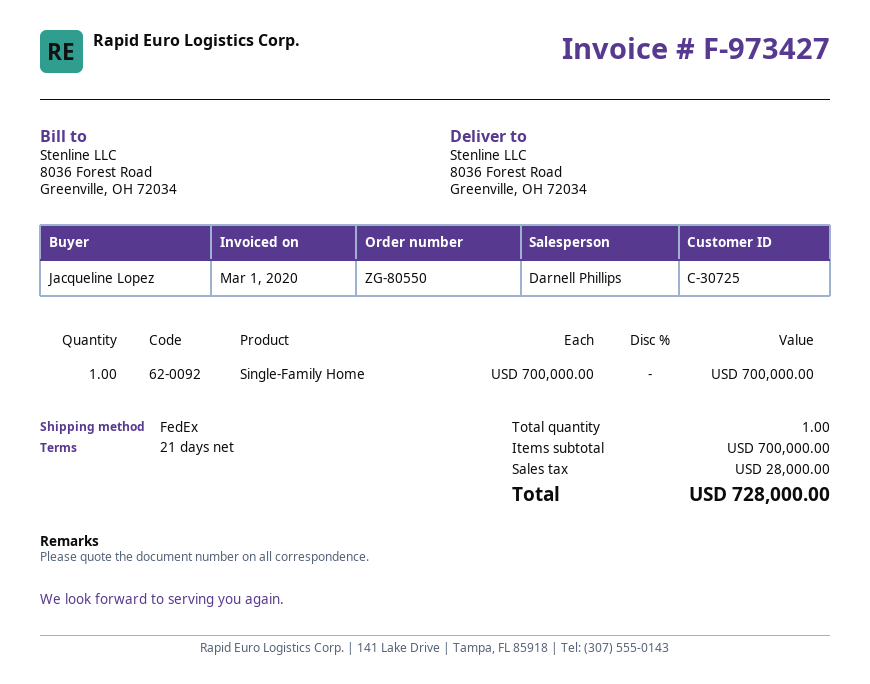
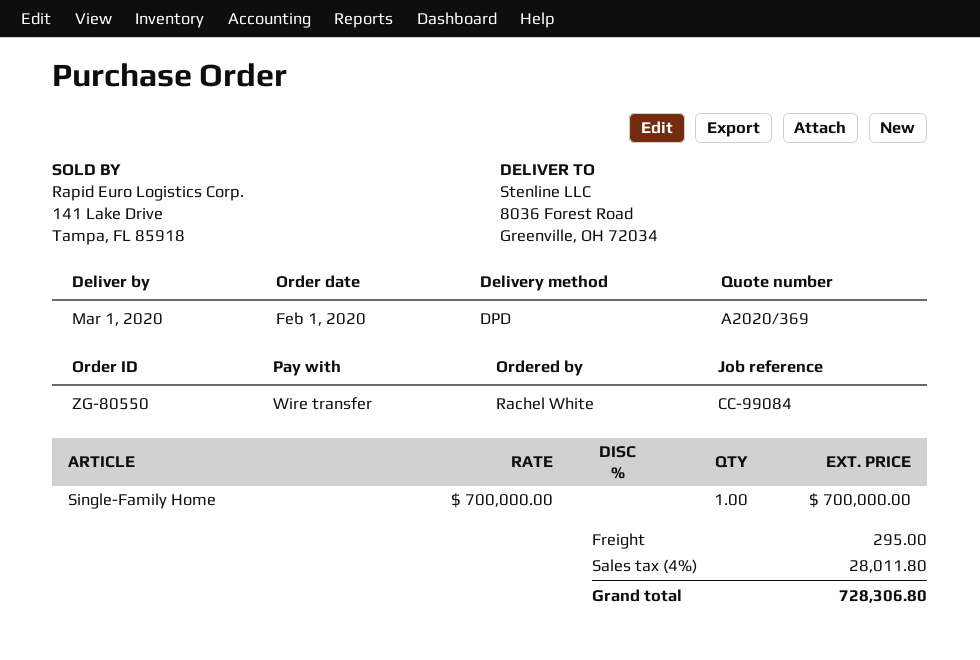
ordered by: Jacqueline Lopez -> Rachel White
shipping method: FedEx -> DPD
shipping: none -> 295.00
tax: 28000.00 -> 28011.80
total: 728000.00 -> 728306.80

